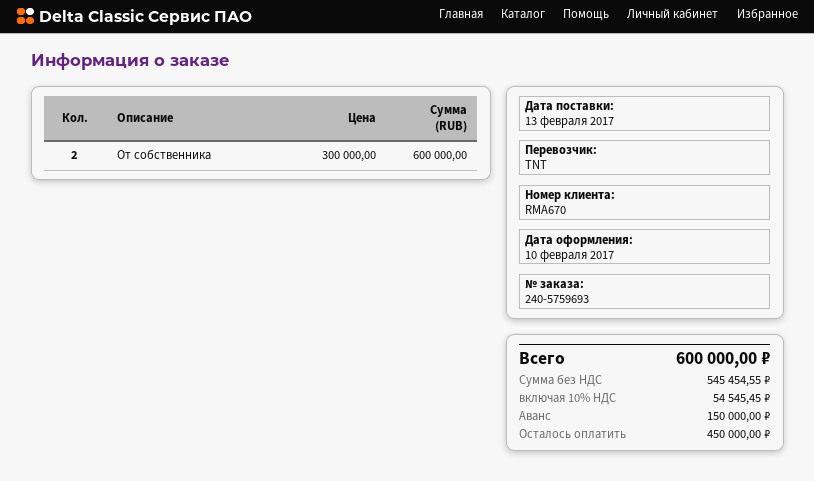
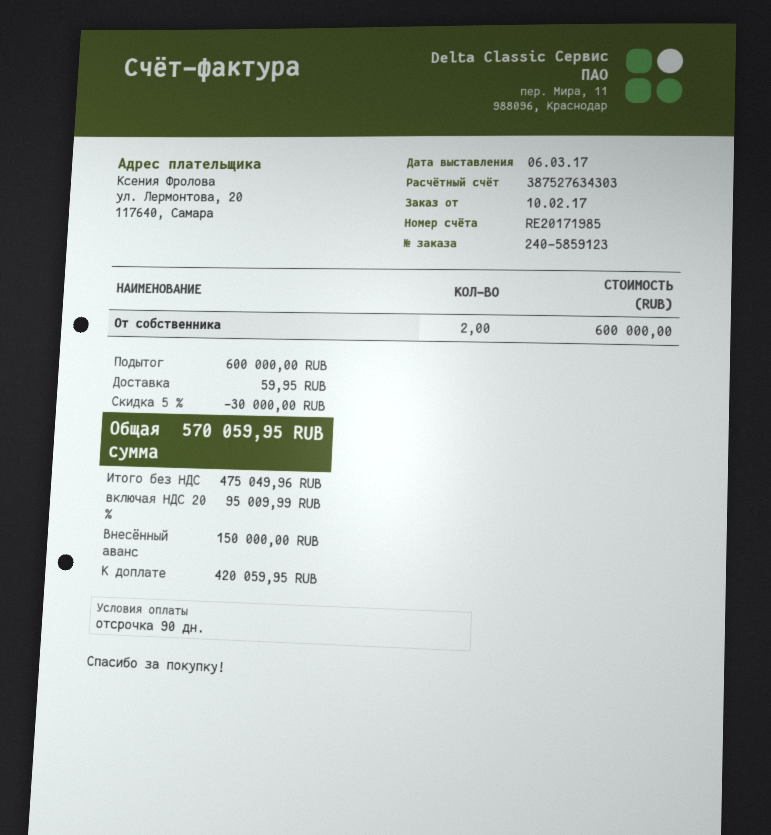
order number: 240-5759693 -> 240-5859123
discount: none -> 5% = 30000.00
shipping: none -> 59.95
net: 545454.55 -> 475049.96
tax: 10% = 54545.45 -> 20% = 95009.99
total: 600000.00 -> 570059.95
balance: 450000.00 -> 420059.95

